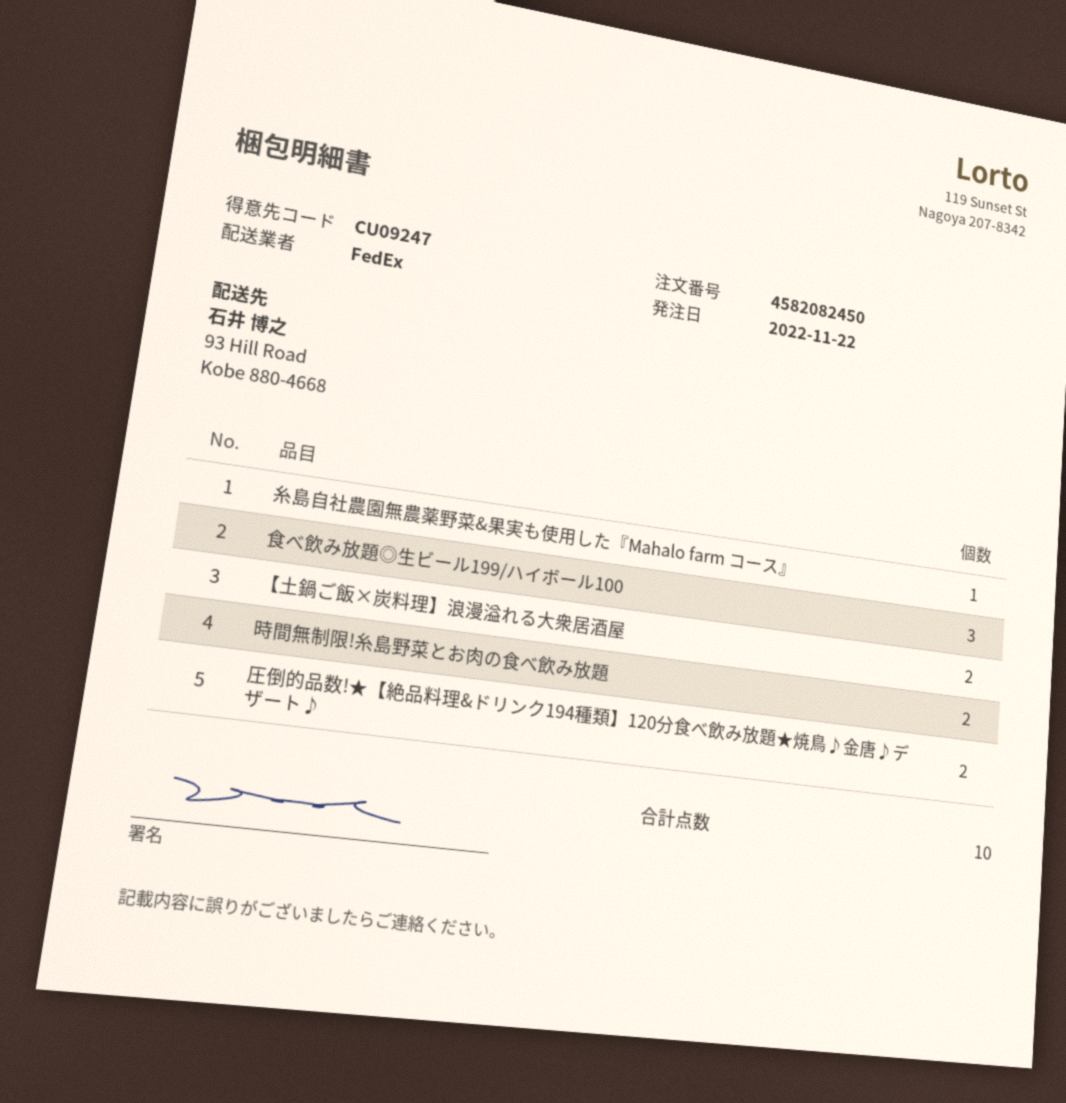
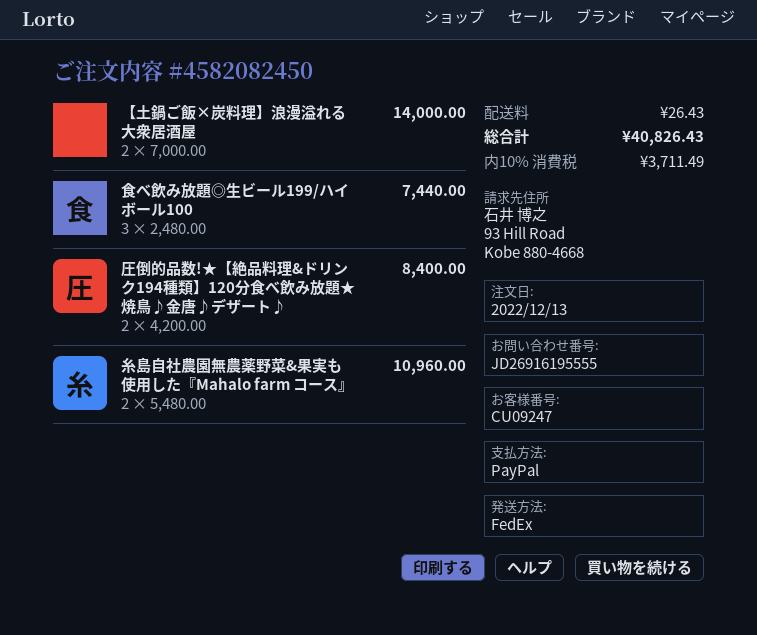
order date: 2022-11-22 -> 2022-12-13
糸島自社農園無農薬野菜&果実も使用した『Mahalo farm コース』: 1 -> 2
時間無制限!糸島野菜とお肉の食べ飲み放題: 2 -> none

